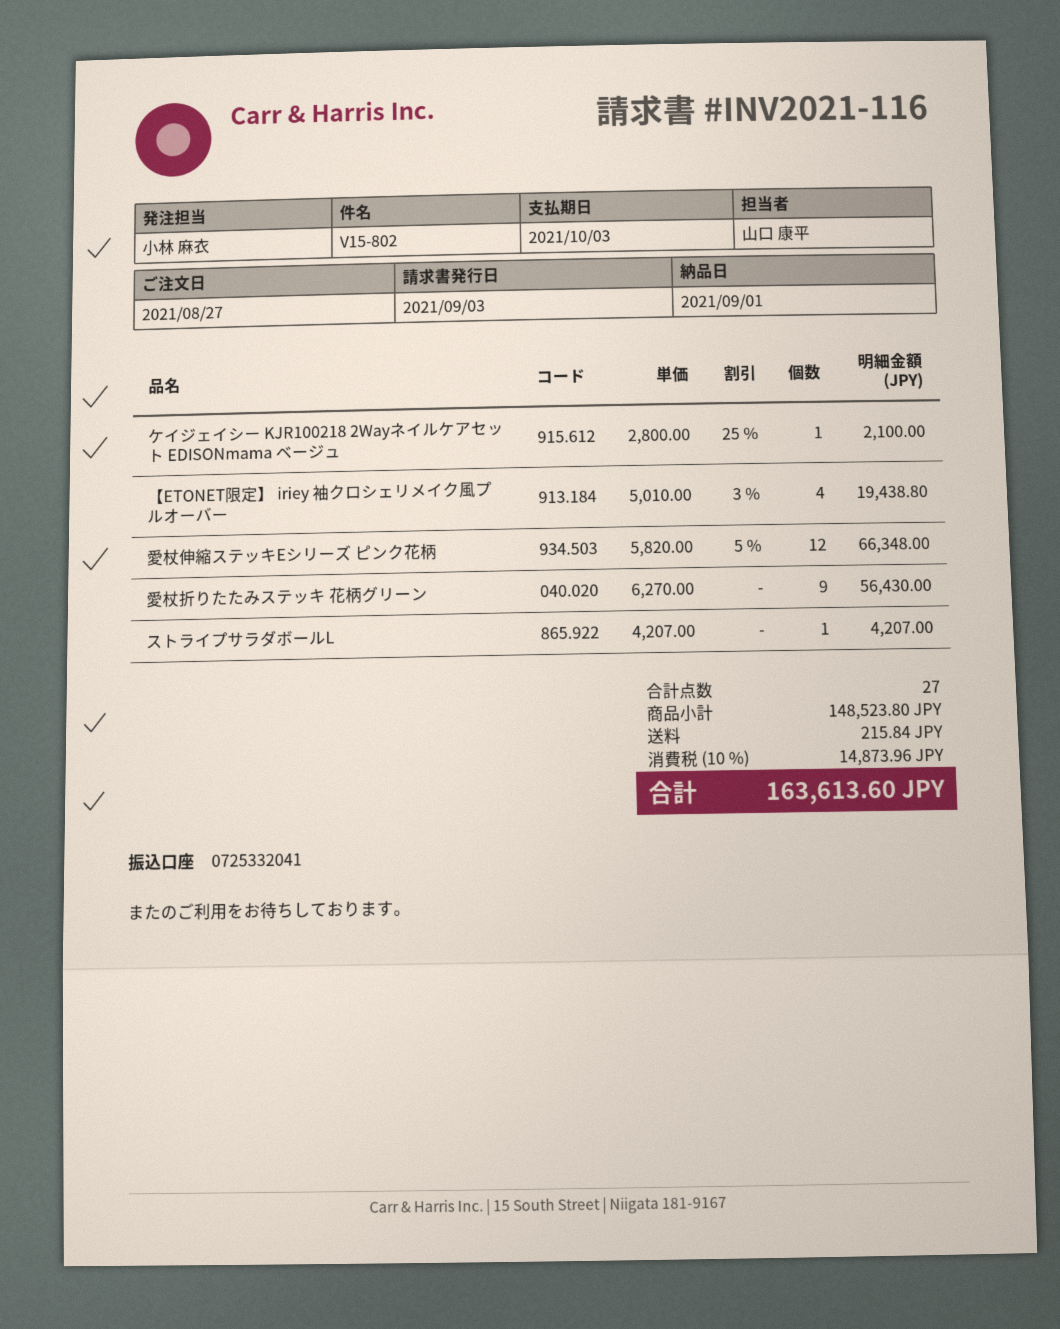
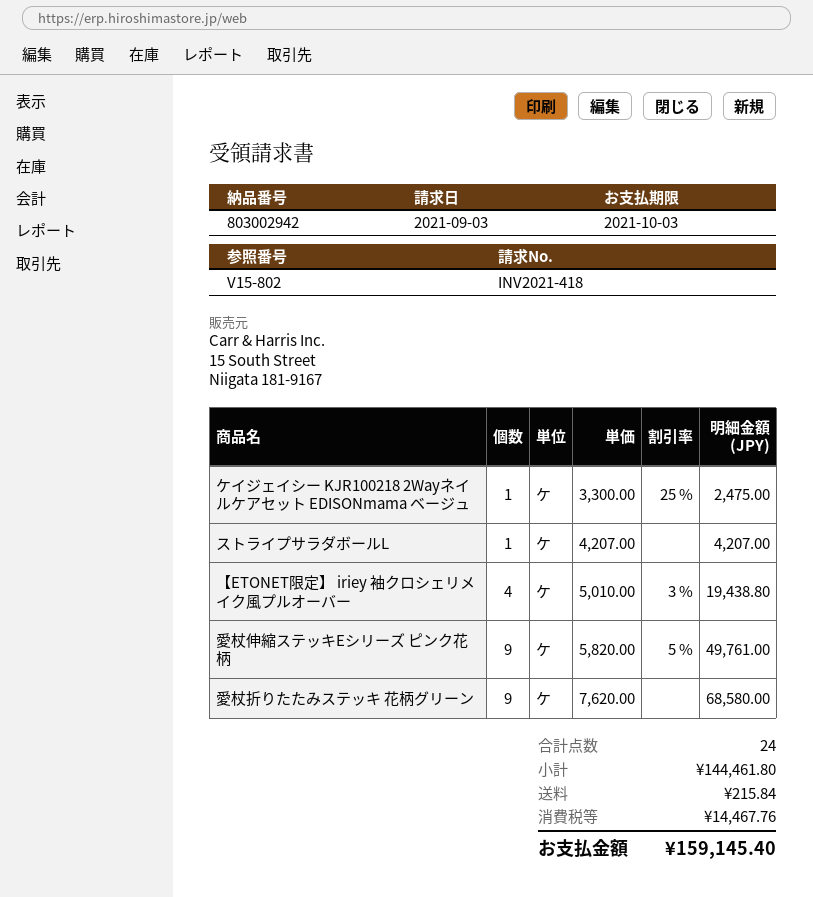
invoice number: INV2021-116 -> INV2021-418
ケイジェイシー KJR100218 2Wayネイルケアセット EDISONmama ベージュ: 1 x 2800.00 - 25% = 2100.00 -> 1 x 3300.00 - 25% = 2475.00
愛杖伸縮ステッキEシリーズ ピンク花柄: 12 x 5820.00 - 5% = 66348.00 -> 9 x 5820.00 - 5% = 49761.00
愛杖折りたたみステッキ 花柄グリーン: 9 x 6270.00 = 56430.00 -> 9 x 7620.00 = 68580.00
total quantity: 27 -> 24
subtotal: 148523.80 -> 144461.80
tax: 14873.96 -> 14467.76
total: 163613.60 -> 159145.40

